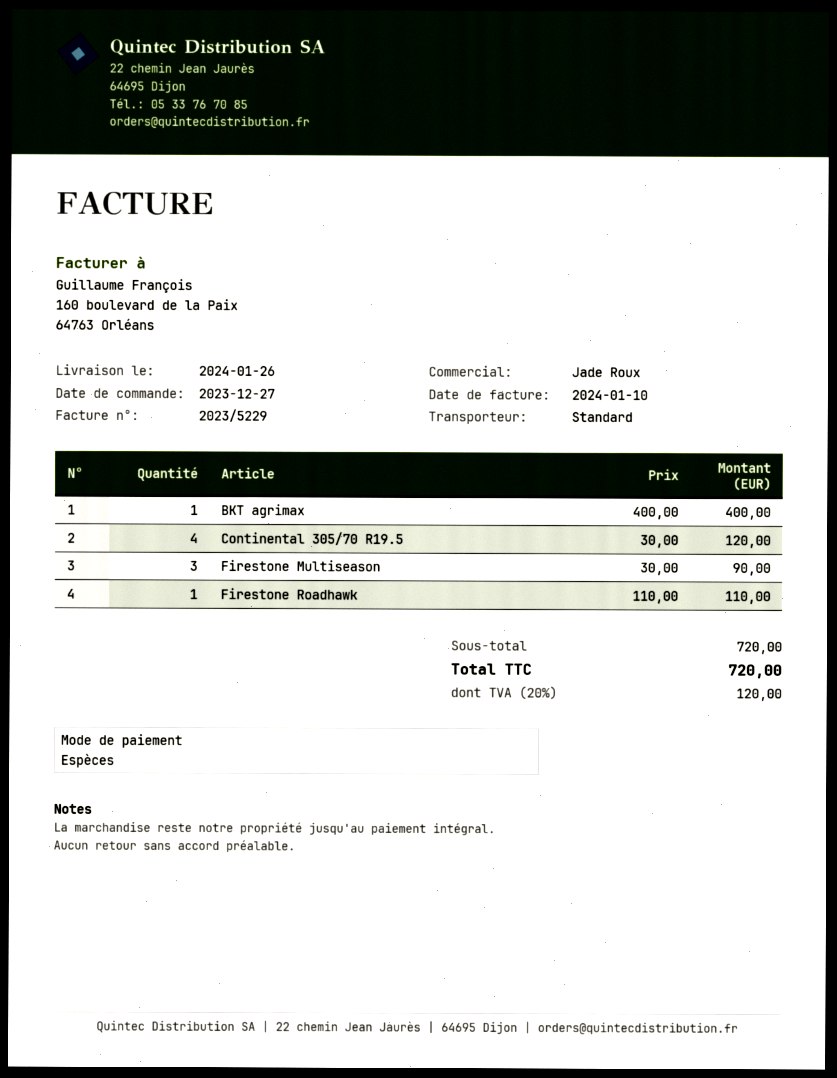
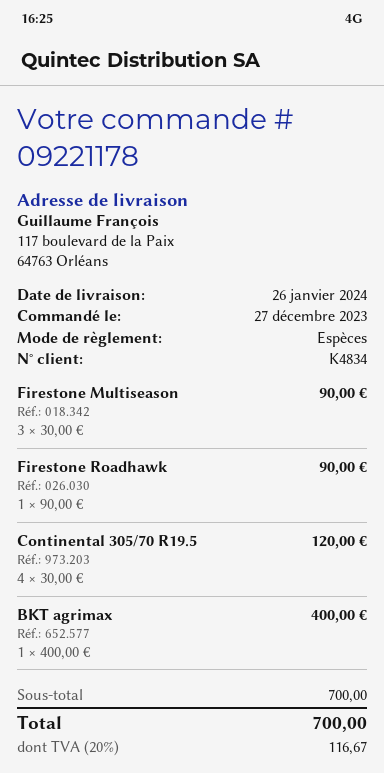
Firestone Roadhawk: 1 x 110.00 = 110.00 -> 1 x 90.00 = 90.00
subtotal: 720.00 -> 700.00
tax: 20% = 120.00 -> 20% = 116.67
total: 720.00 -> 700.00

